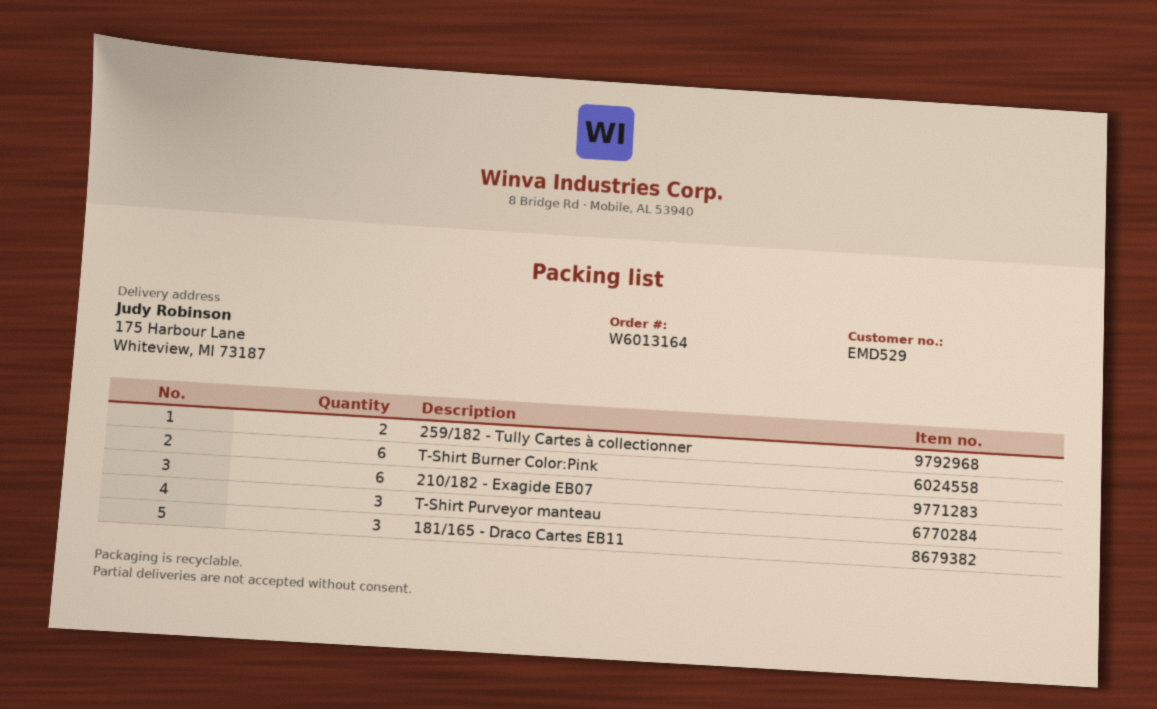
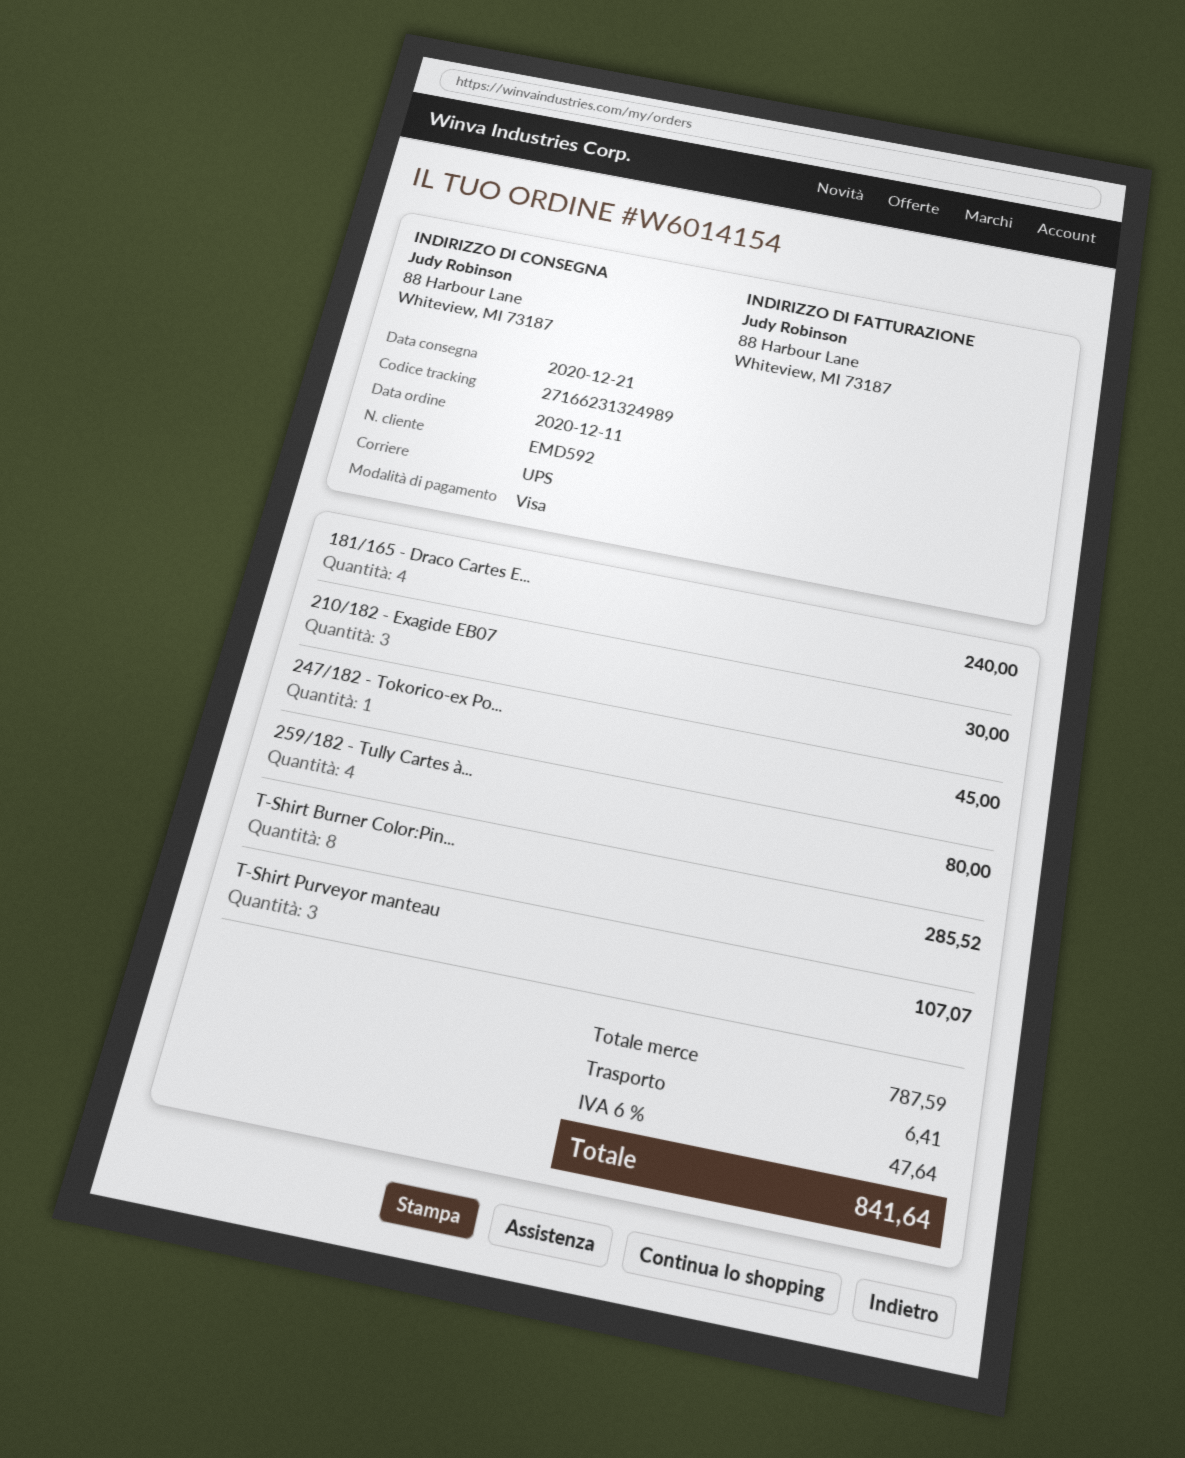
order number: W6013164 -> W6014154
customer number: EMD529 -> EMD592
ship to: 175 Harbour Lane, Whiteview, MI 73187 -> 88 Harbour Lane, Whiteview, MI 73187
259/182 - Tully Cartes à collectionner: 2 -> 4
T-Shirt Burner Color:Pink: 6 -> 8
210/182 - Exagide EB07: 6 -> 3
181/165 - Draco Cartes EB11: 3 -> 4
247/182 - Tokorico-ex Po...: none -> 1

